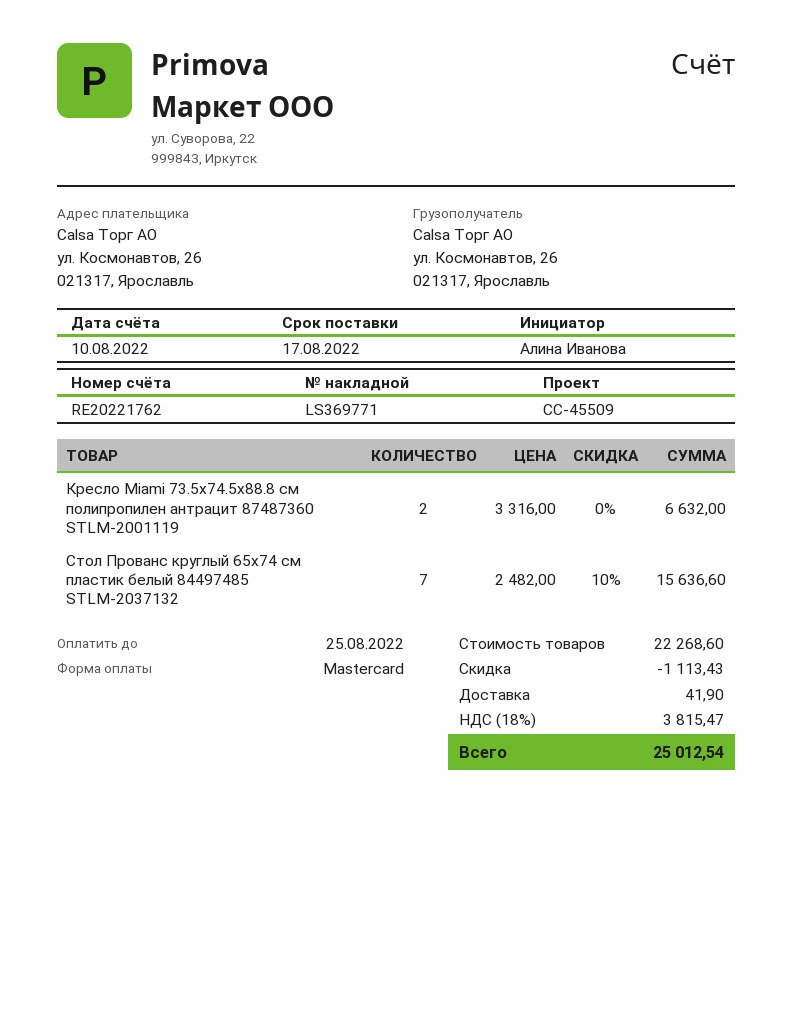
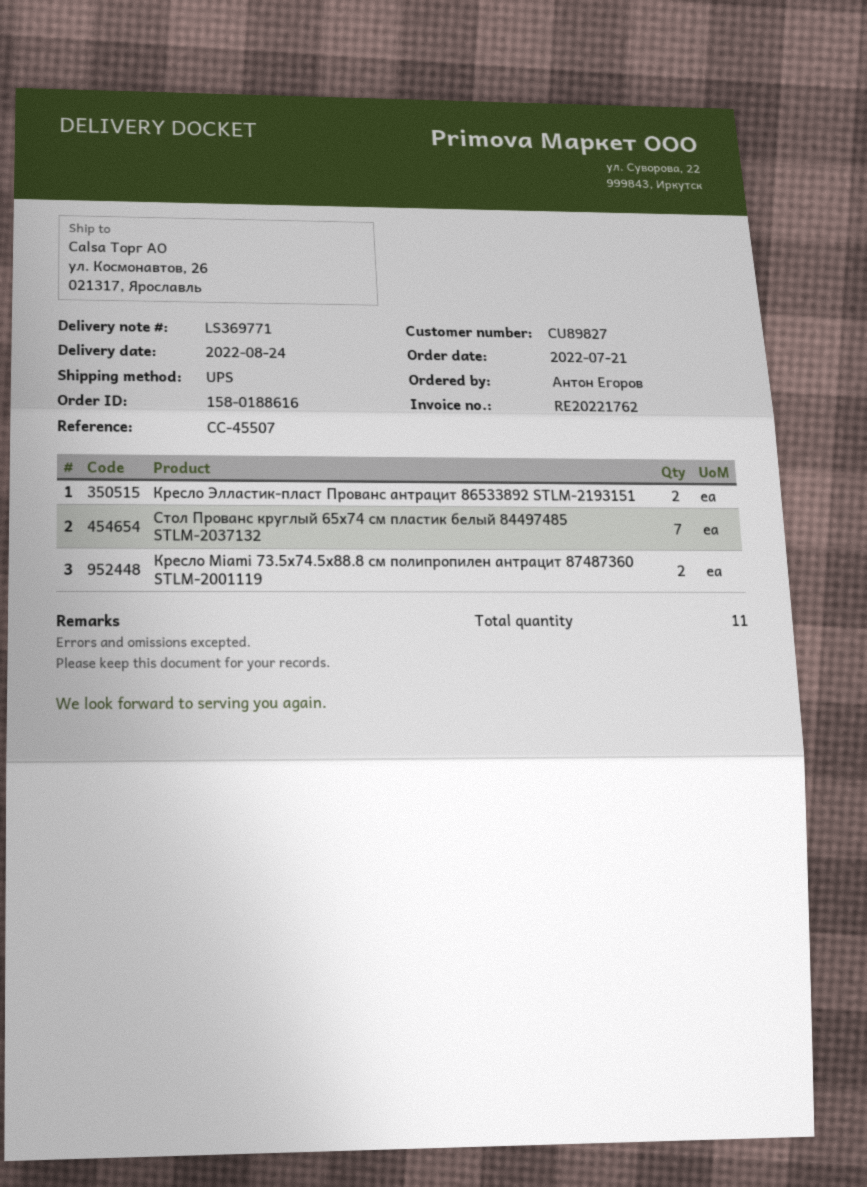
delivery date: 2022-08-17 -> 2022-08-24
reference: CC-45509 -> CC-45507
ordered by: Алина Иванова -> Антон Егоров
Кресло Элластик-пласт Прованс антрацит 86533892 STLM-2193151: none -> 2

